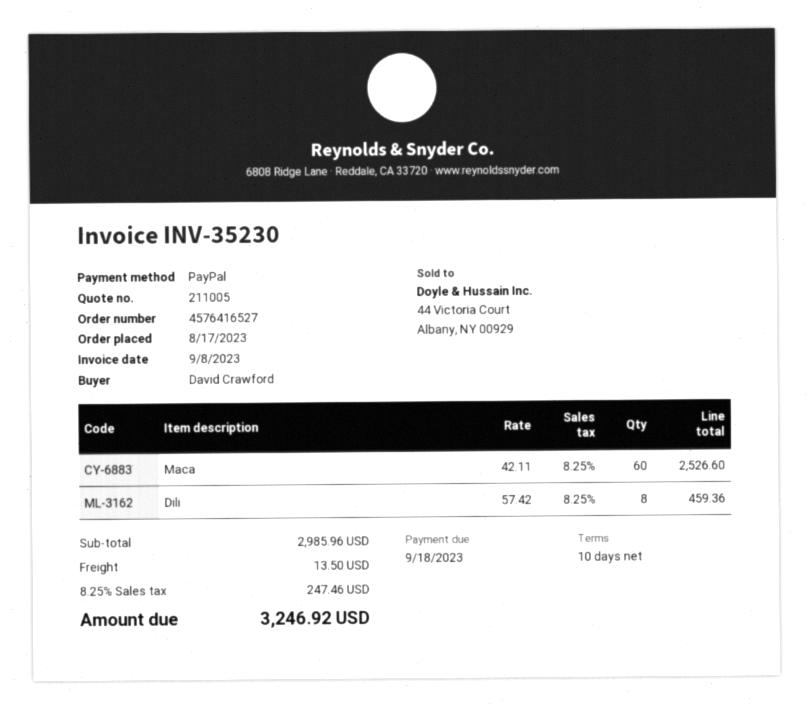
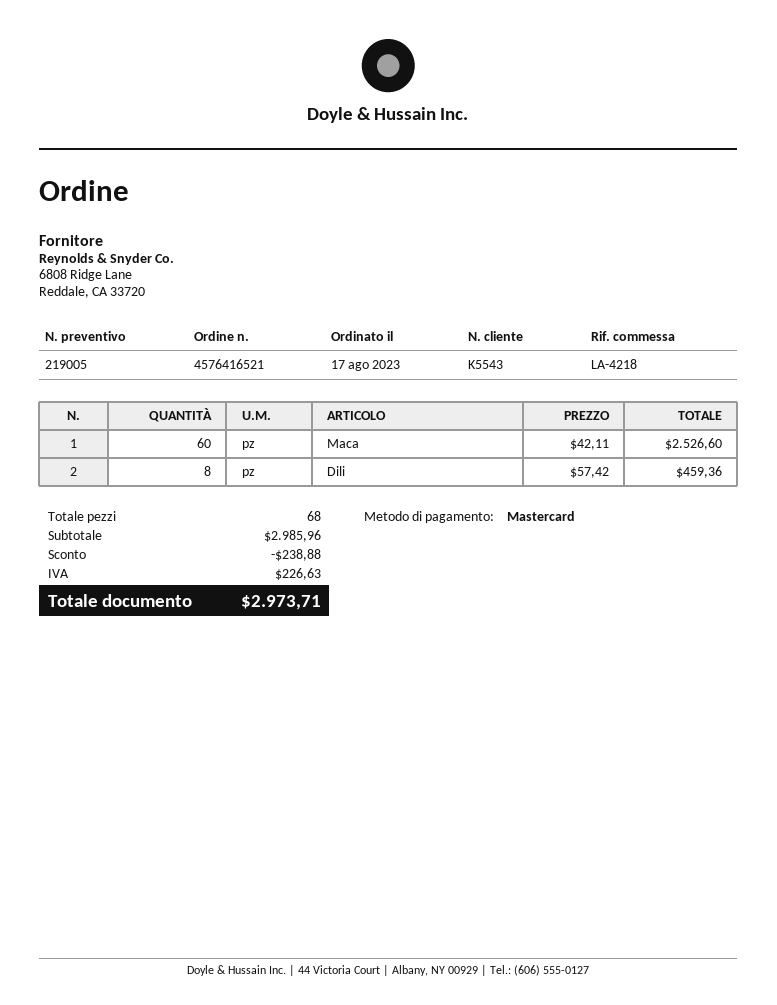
quote number: 211005 -> 219005
order number: 4576416527 -> 4576416521
payment method: PayPal -> Mastercard
discount: none -> 238.88
shipping: 13.50 -> none
tax: 247.46 -> 226.63
total: 3246.92 -> 2973.71

